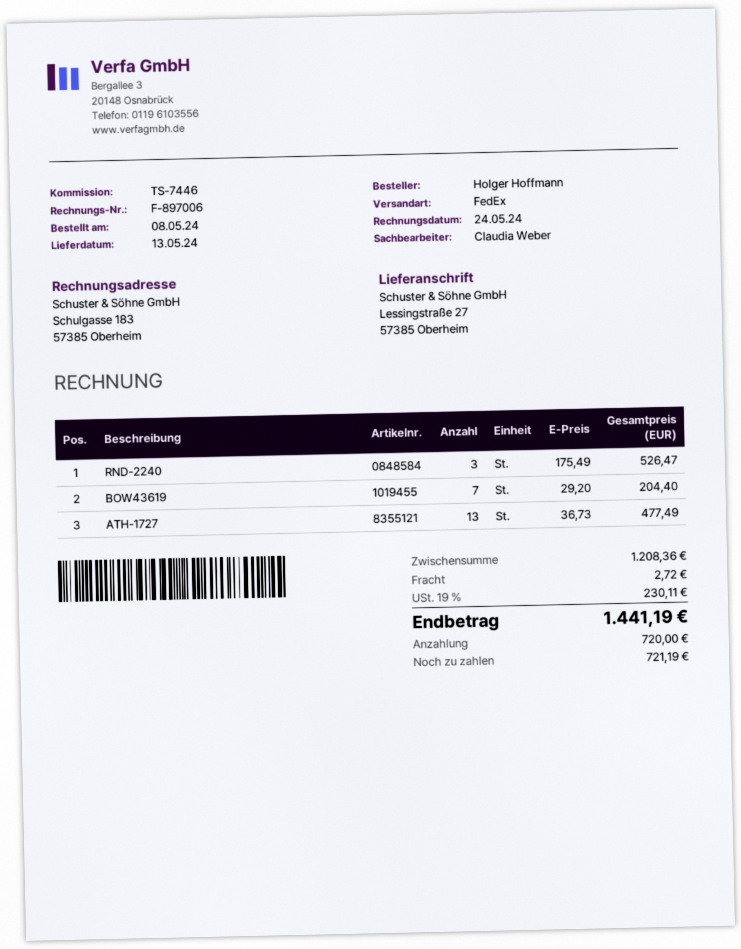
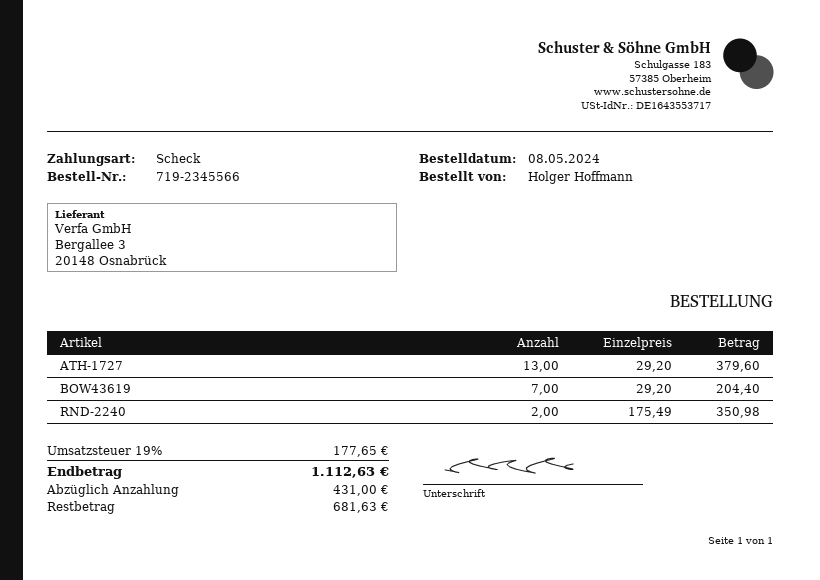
RND-2240: 3 x 175.49 = 526.47 -> 2 x 175.49 = 350.98
ATH-1727: 13 x 36.73 = 477.49 -> 13 x 29.20 = 379.60
shipping: 2.72 -> none
tax: 19% = 230.11 -> 19% = 177.65
total: 1441.19 -> 1112.63
deposit: 720.00 -> 431.00
balance: 721.19 -> 681.63

